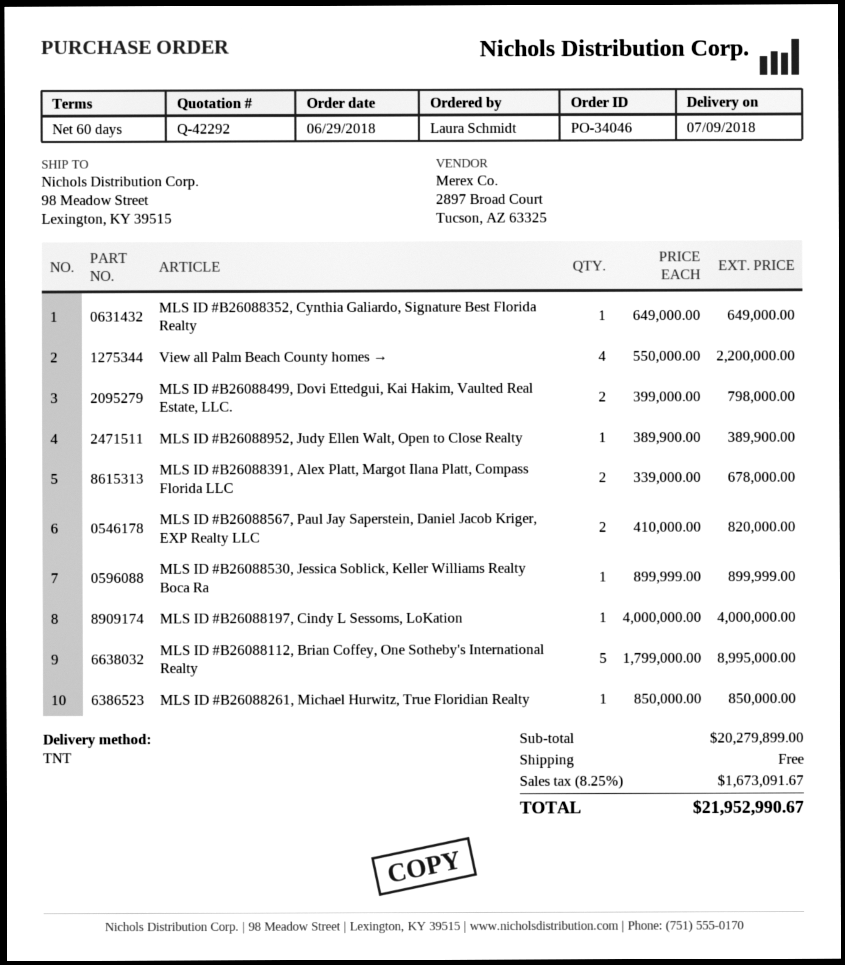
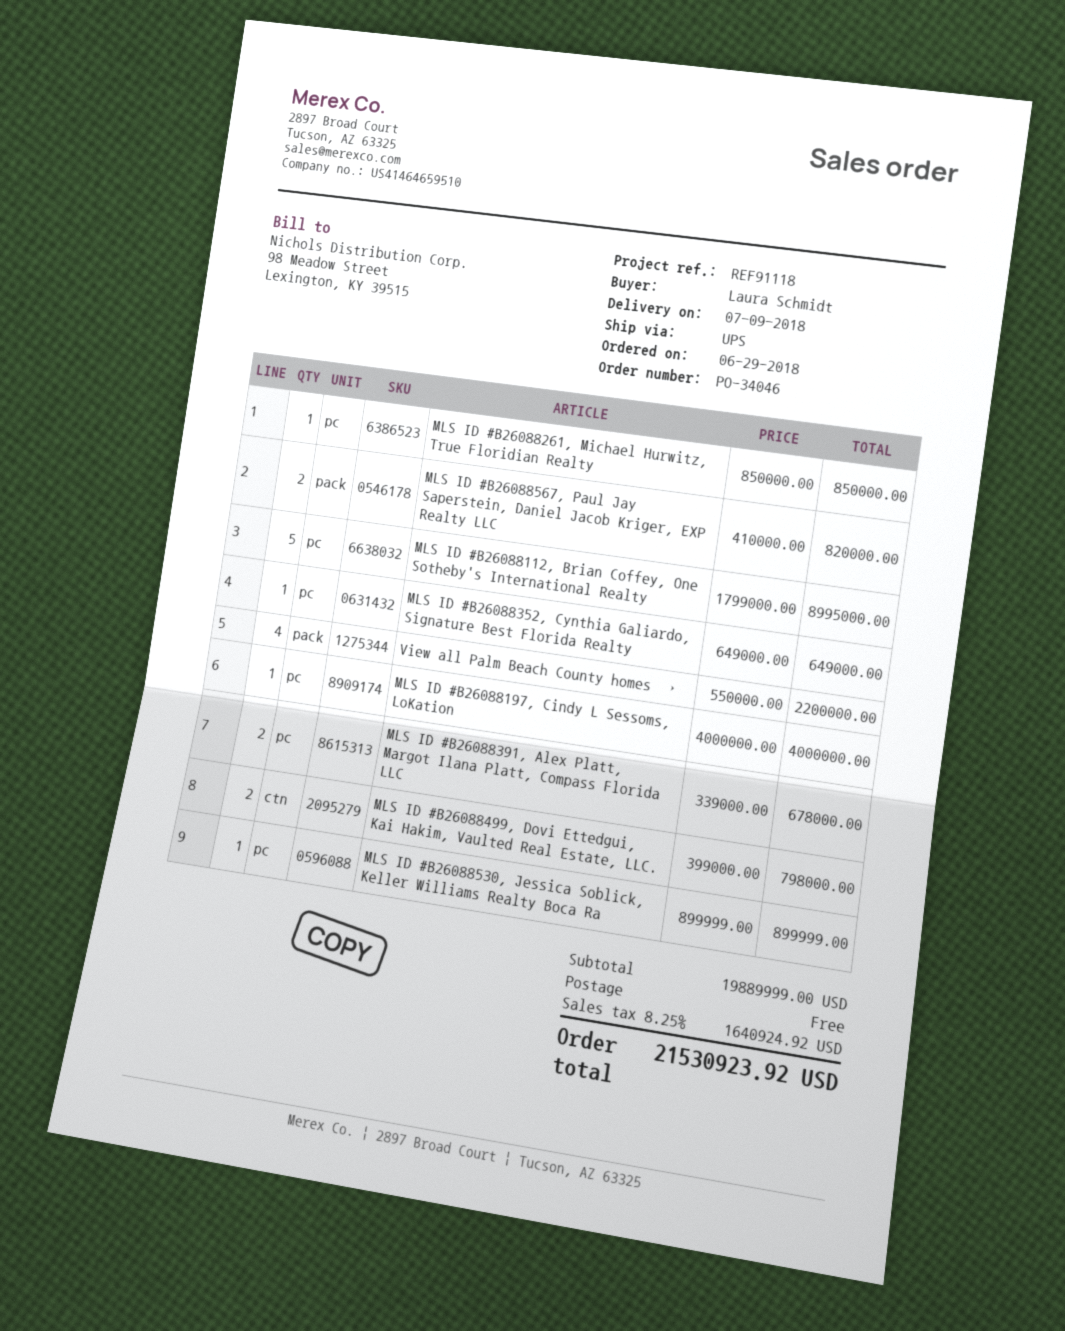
shipping method: TNT -> UPS
MLS ID #B26088952, Judy Ellen Walt, Open to Close Realty: 1 x 389900.00 = 389900.00 -> none
subtotal: 20279899.00 -> 19889999.00
tax: 8.25% = 1673091.67 -> 8.25% = 1640924.92
total: 21952990.67 -> 21530923.92

